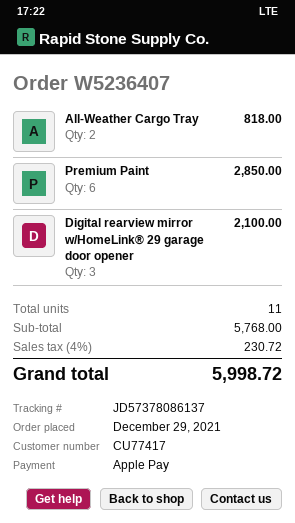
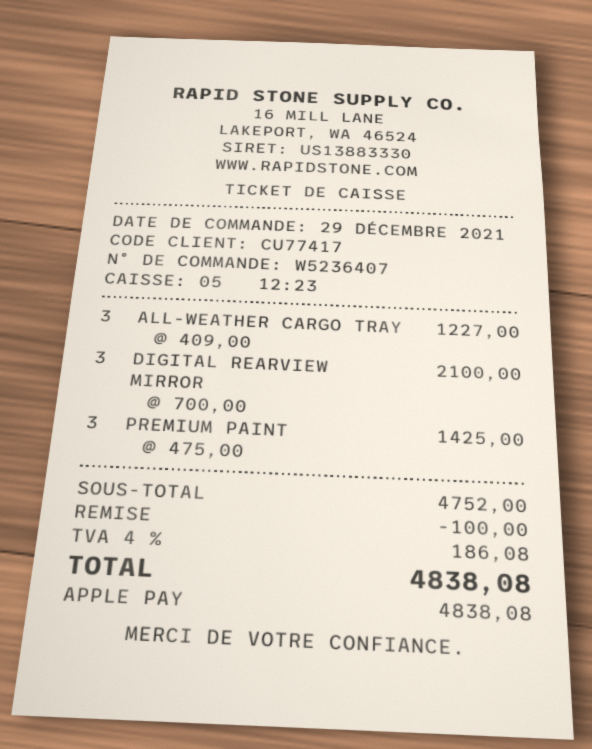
All-Weather Cargo Tray: 2 for 818.00 -> 3 for 1227.00
Premium Paint: 6 for 2850.00 -> 3 for 1425.00
subtotal: 5768.00 -> 4752.00
discount: none -> 100.00
tax: 4% = 230.72 -> 4% = 186.08
total: 5998.72 -> 4838.08

